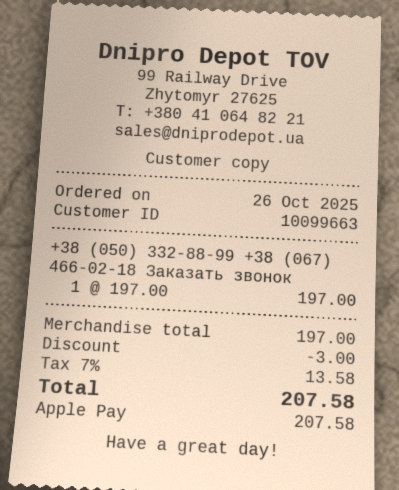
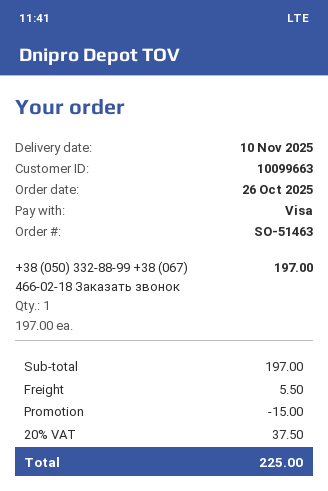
payment method: Apple Pay -> Visa
discount: 3.00 -> 15.00
shipping: none -> 5.50
tax: 7% = 13.58 -> 20% = 37.50
total: 207.58 -> 225.00

